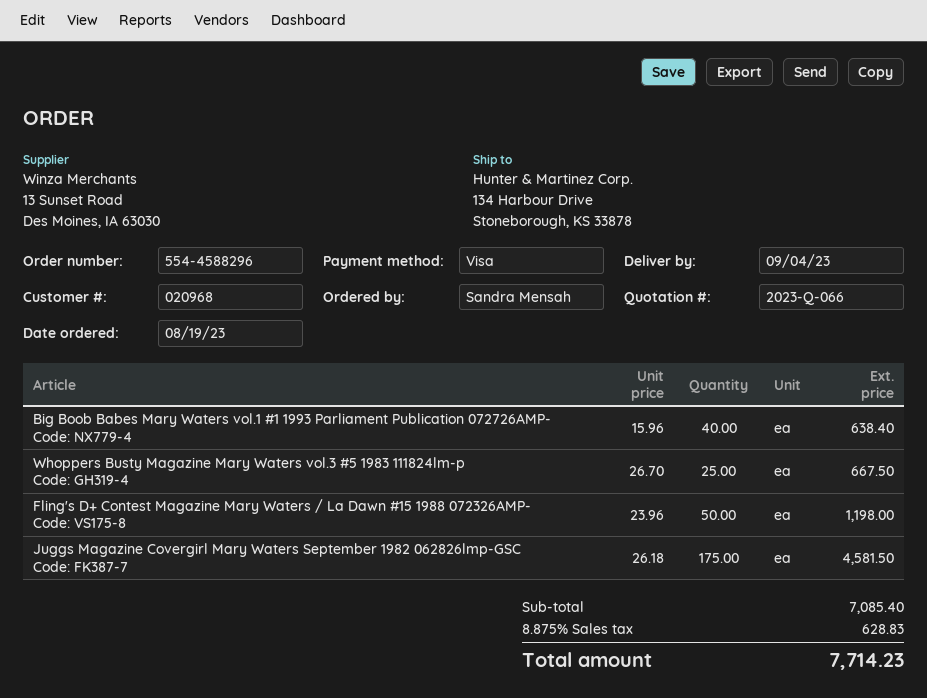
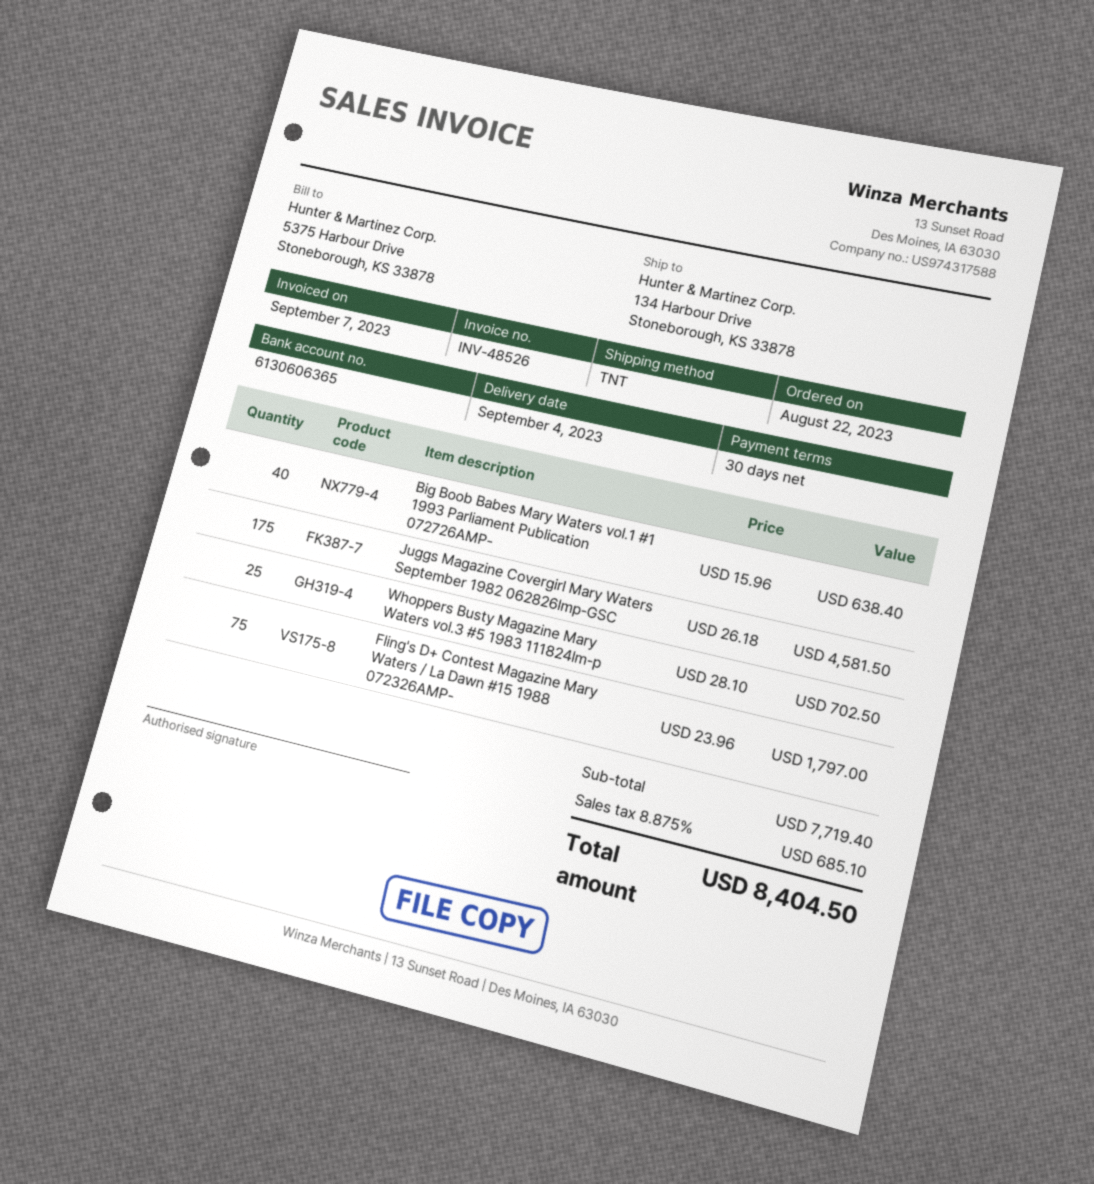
order date: 2023-08-19 -> 2023-08-22
Whoppers Busty Magazine Mary Waters vol.3 #5 1983 111824lm-p: 25 x 26.70 = 667.50 -> 25 x 28.10 = 702.50
Fling's D+ Contest Magazine Mary Waters / La Dawn #15 1988 072326AMP-: 50 x 23.96 = 1198.00 -> 75 x 23.96 = 1797.00
subtotal: 7085.40 -> 7719.40
tax: 8.875% = 628.83 -> 8.875% = 685.10
total: 7714.23 -> 8404.50

